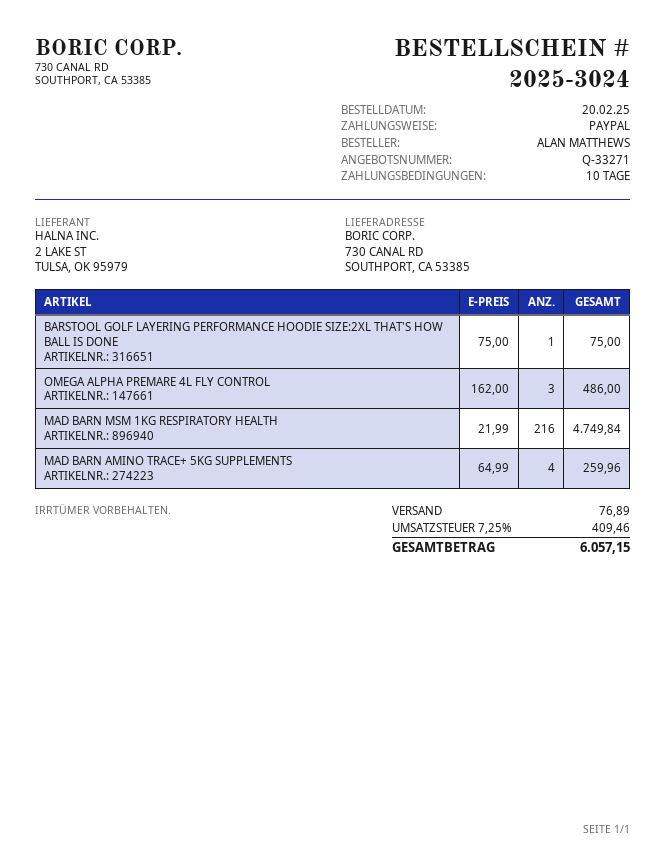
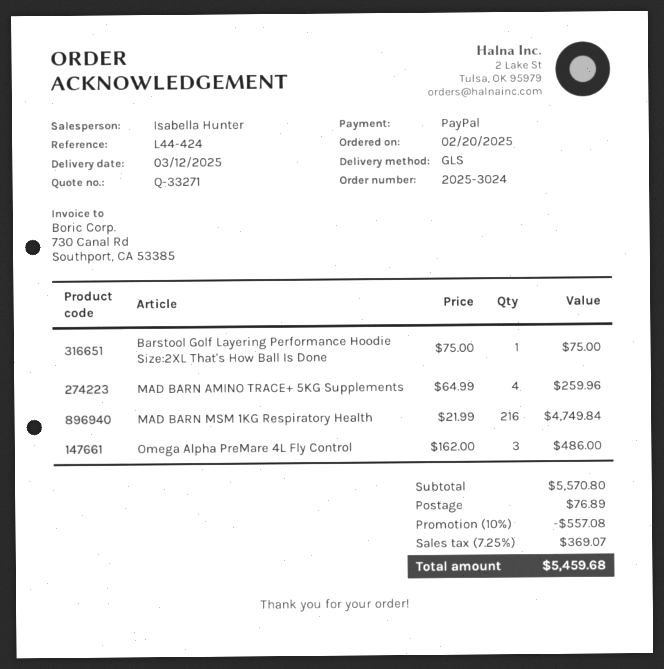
discount: none -> 10% = 557.08
tax: 7.25% = 409.46 -> 7.25% = 369.07
total: 6057.15 -> 5459.68

